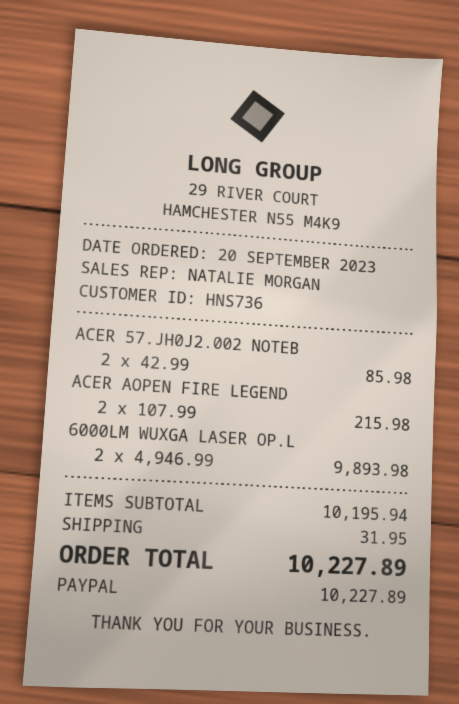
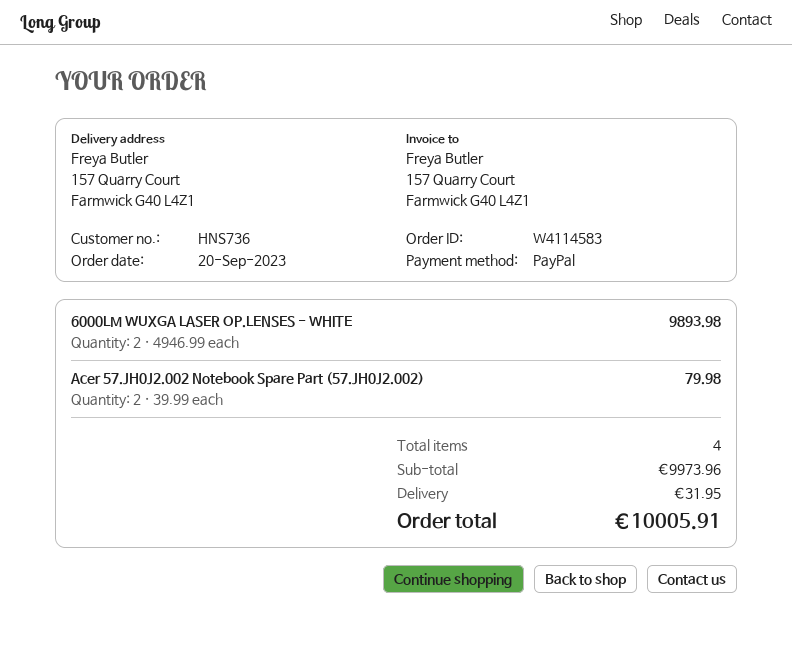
ACER 57.JH0J2.002 NOTEB: 2 x 42.99 = 85.98 -> 2 x 39.99 = 79.98
ACER AOPEN FIRE LEGEND: 2 x 107.99 = 215.98 -> none
subtotal: 10195.94 -> 9973.96
total: 10227.89 -> 10005.91

